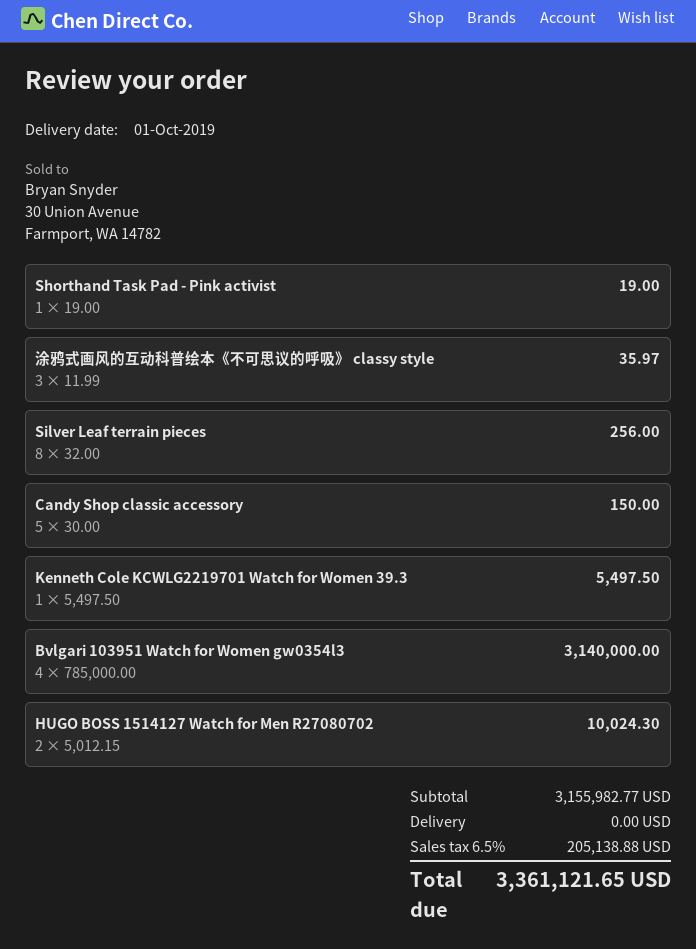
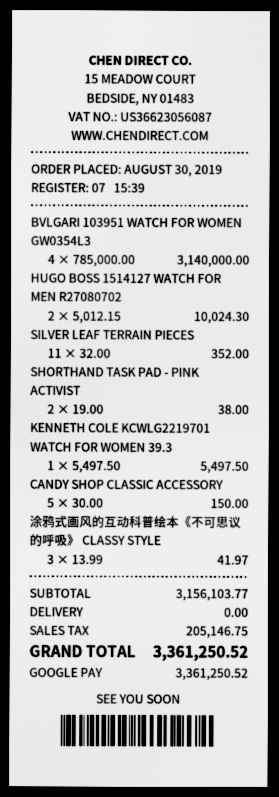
Shorthand Task Pad - Pink activist: 1 x 19.00 = 19.00 -> 2 x 19.00 = 38.00
涂鸦式画风的互动科普绘本《不可思议的呼吸》 classy style: 3 x 11.99 = 35.97 -> 3 x 13.99 = 41.97
Silver Leaf terrain pieces: 8 x 32.00 = 256.00 -> 11 x 32.00 = 352.00
subtotal: 3155982.77 -> 3156103.77
tax: 205138.88 -> 205146.75
total: 3361121.65 -> 3361250.52

